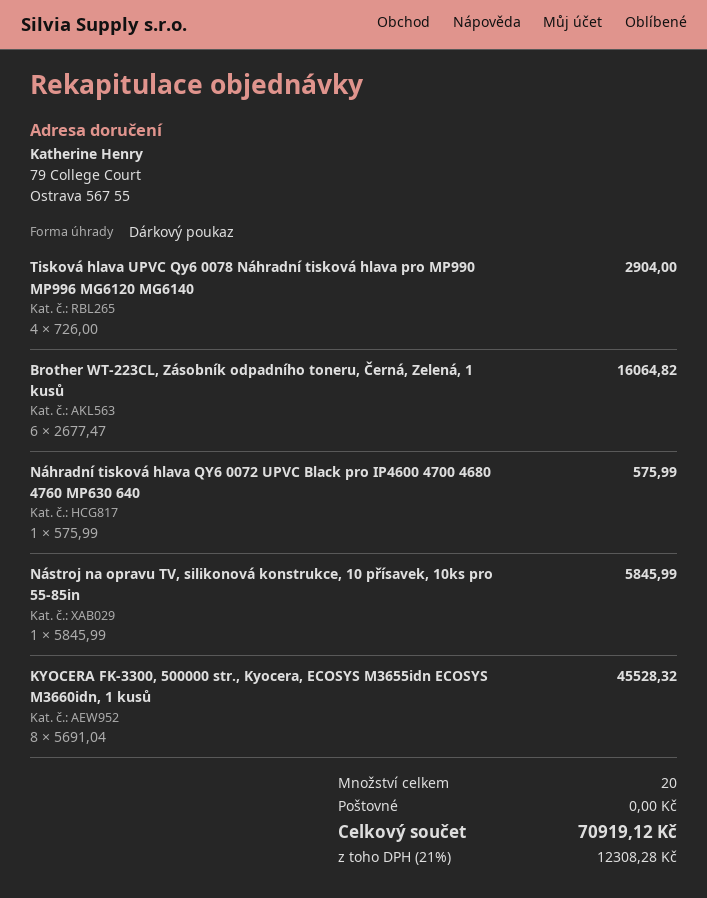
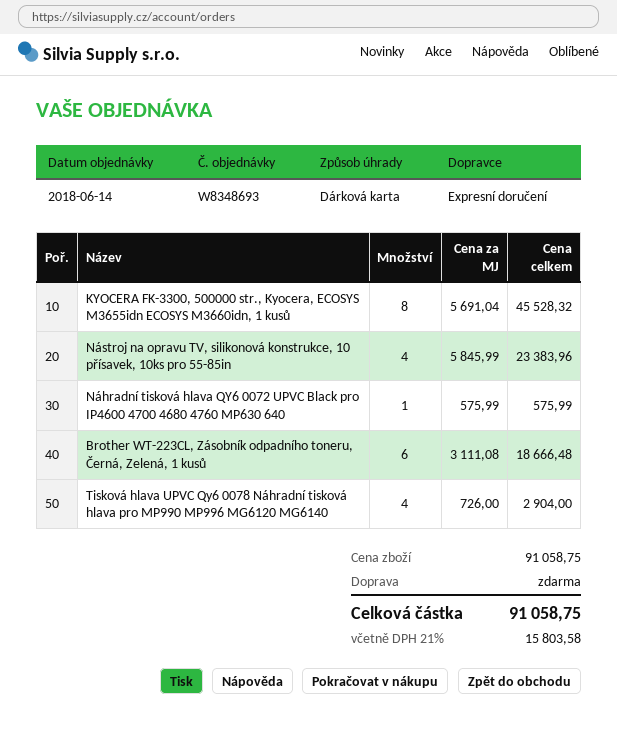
Brother WT-223CL, Zásobník odpadního toneru, Černá, Zelená, 1 kusů: 6 x 2677.47 = 16064.82 -> 6 x 3111.08 = 18666.48
Nástroj na opravu TV, silikonová konstrukce, 10 přísavek, 10ks pro 55-85in: 1 x 5845.99 = 5845.99 -> 4 x 5845.99 = 23383.96
tax: 21% = 12308.28 -> 21% = 15803.58
total: 70919.12 -> 91058.75

